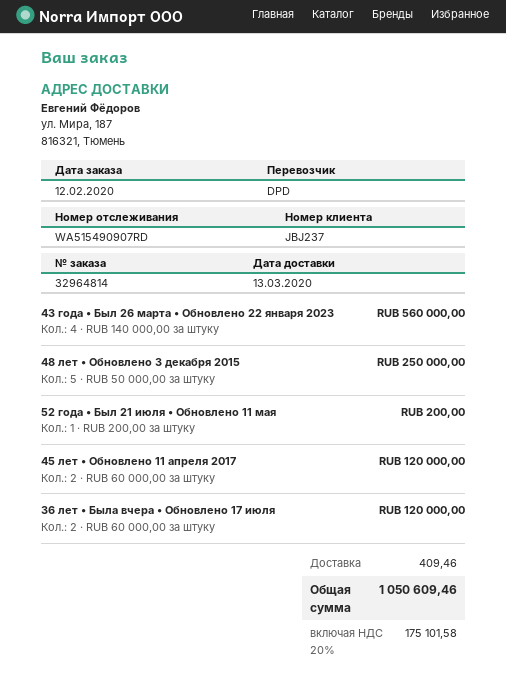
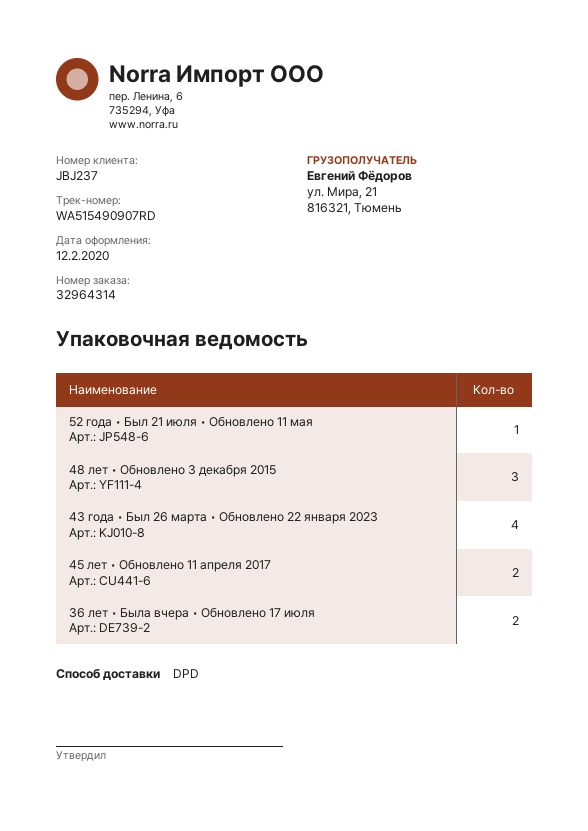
order number: 32964814 -> 32964314
ship to: ул. Мира, 187, 816321, Тюмень -> ул. Мира, 21, 816321, Тюмень
48 лет • Обновлено 3 декабря 2015: 5 -> 3

